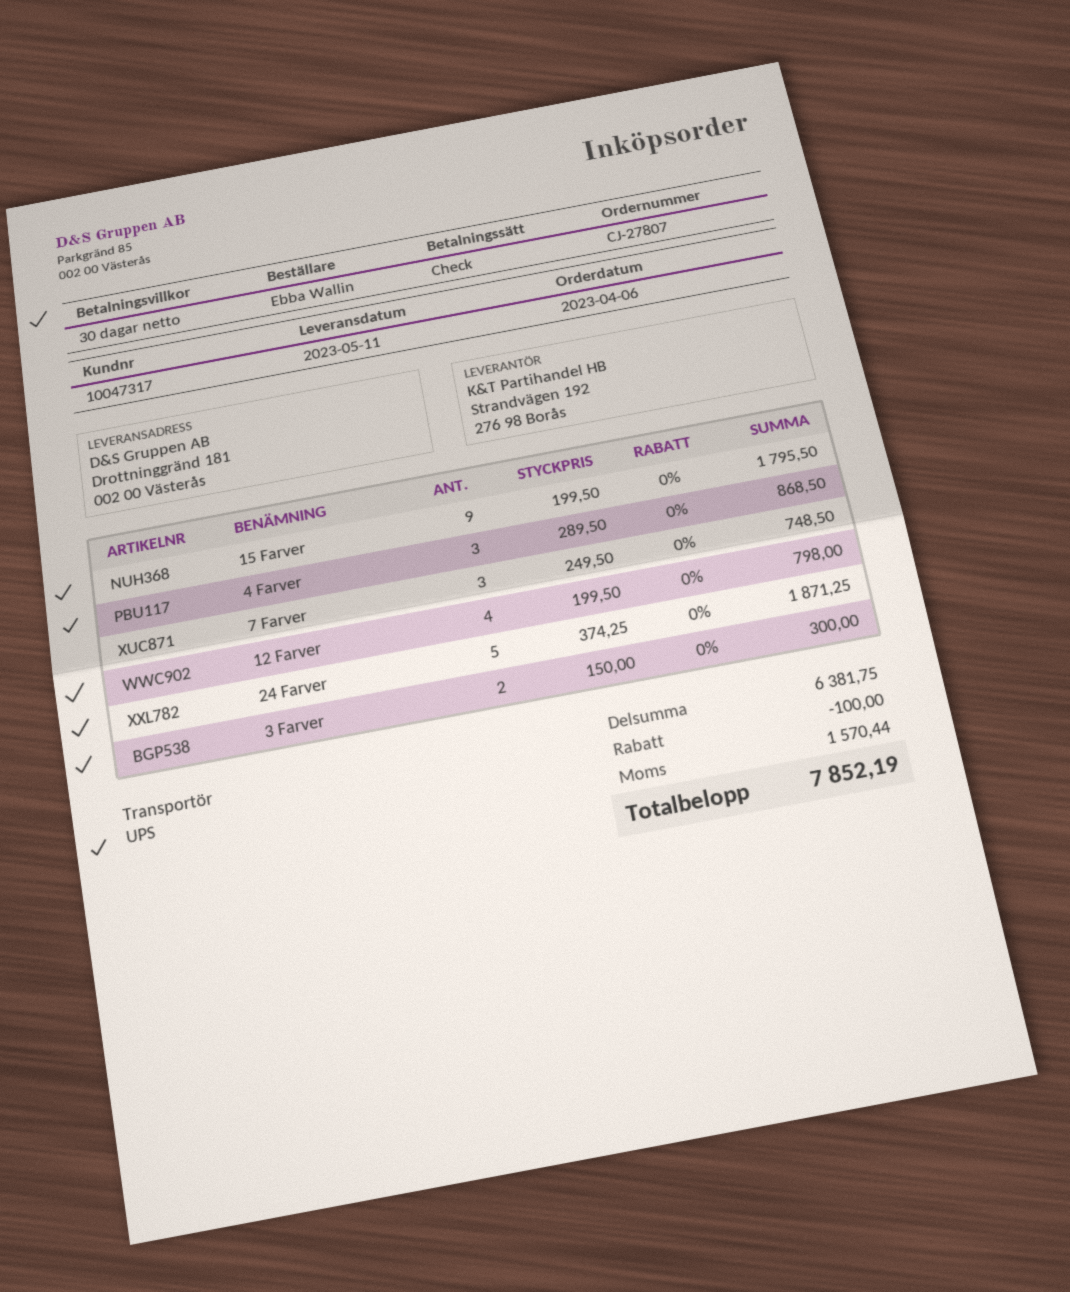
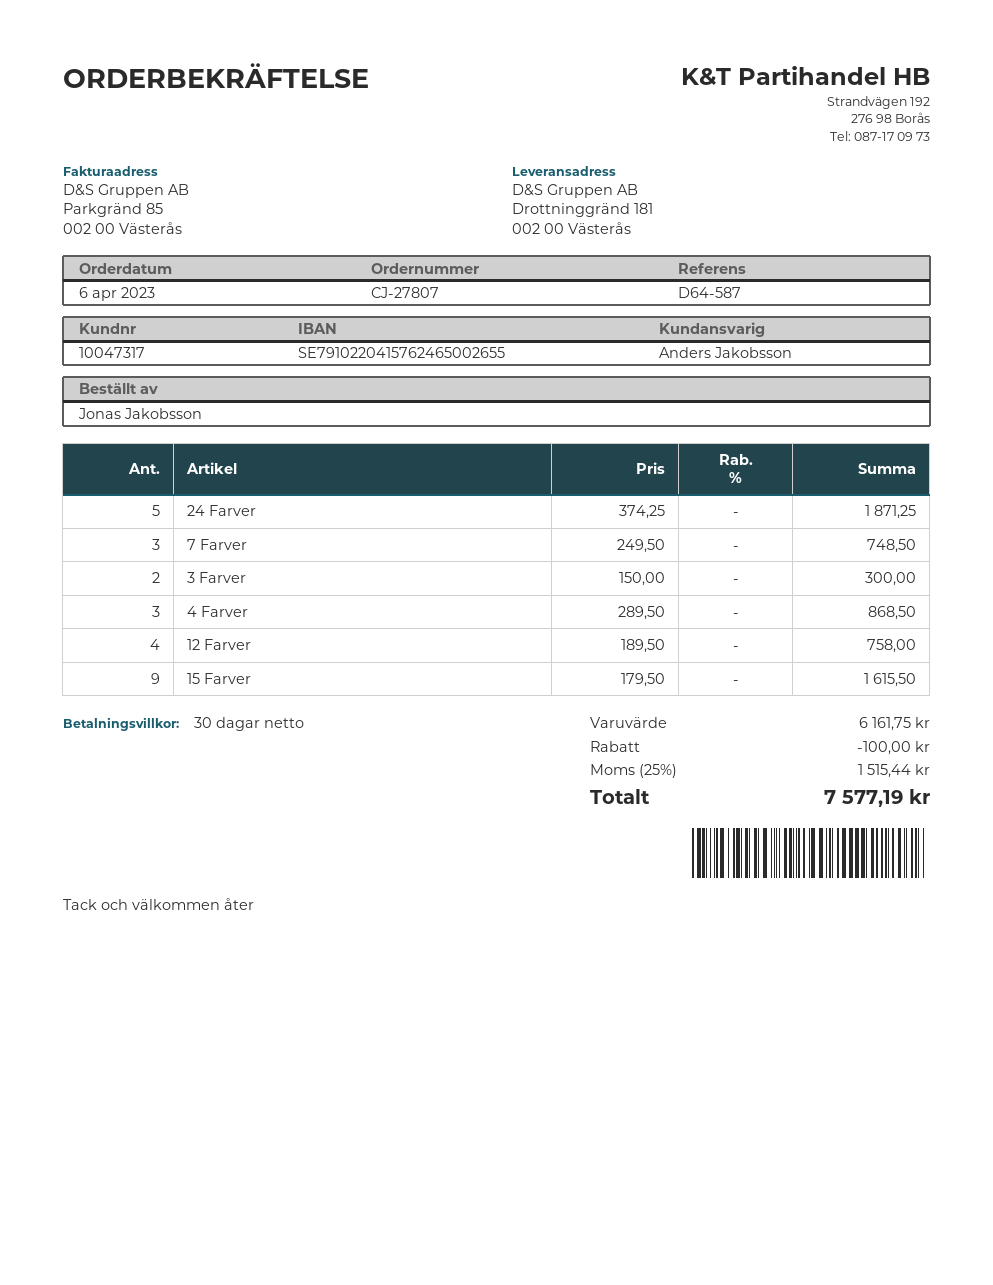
ordered by: Ebba Wallin -> Jonas Jakobsson
15 Farver: 9 x 199.50 = 1795.50 -> 9 x 179.50 = 1615.50
12 Farver: 4 x 199.50 = 798.00 -> 4 x 189.50 = 758.00
subtotal: 6381.75 -> 6161.75
tax: 1570.44 -> 1515.44
total: 7852.19 -> 7577.19

